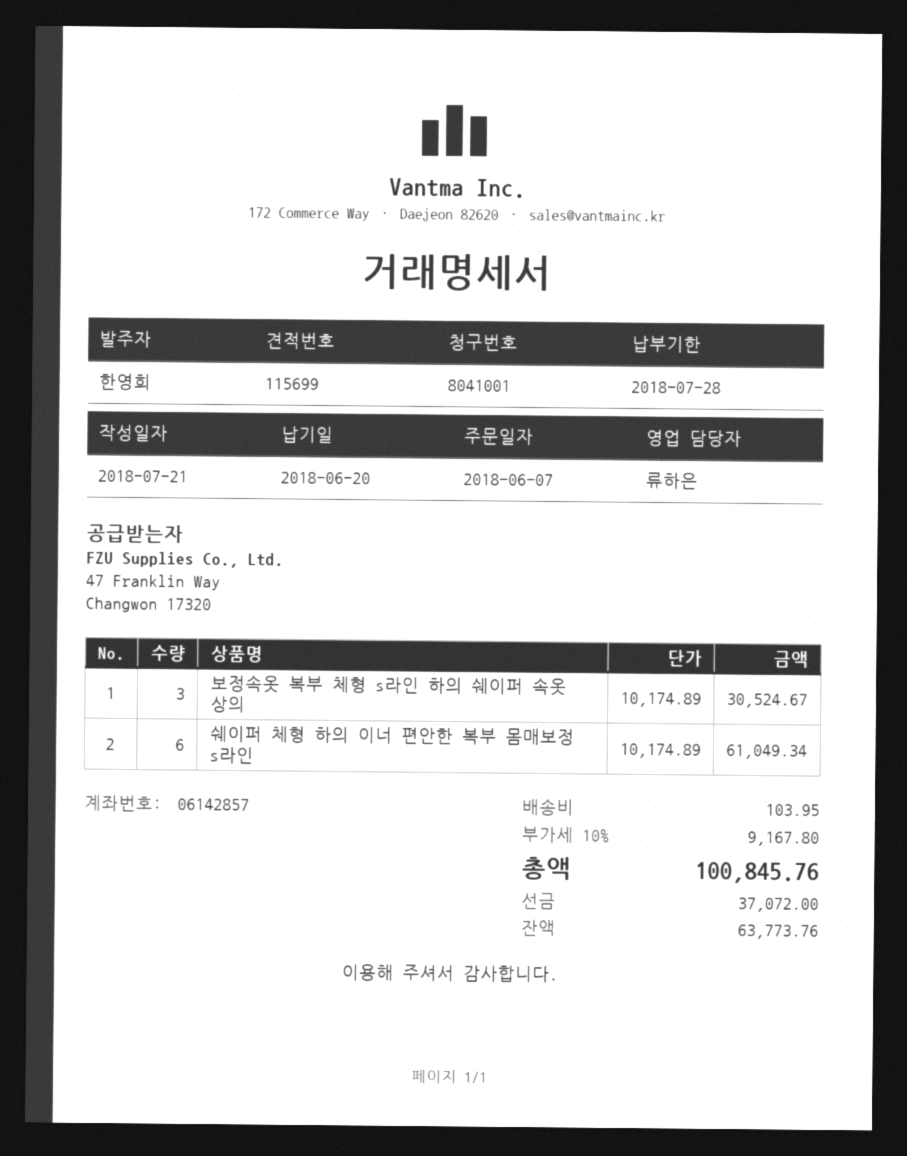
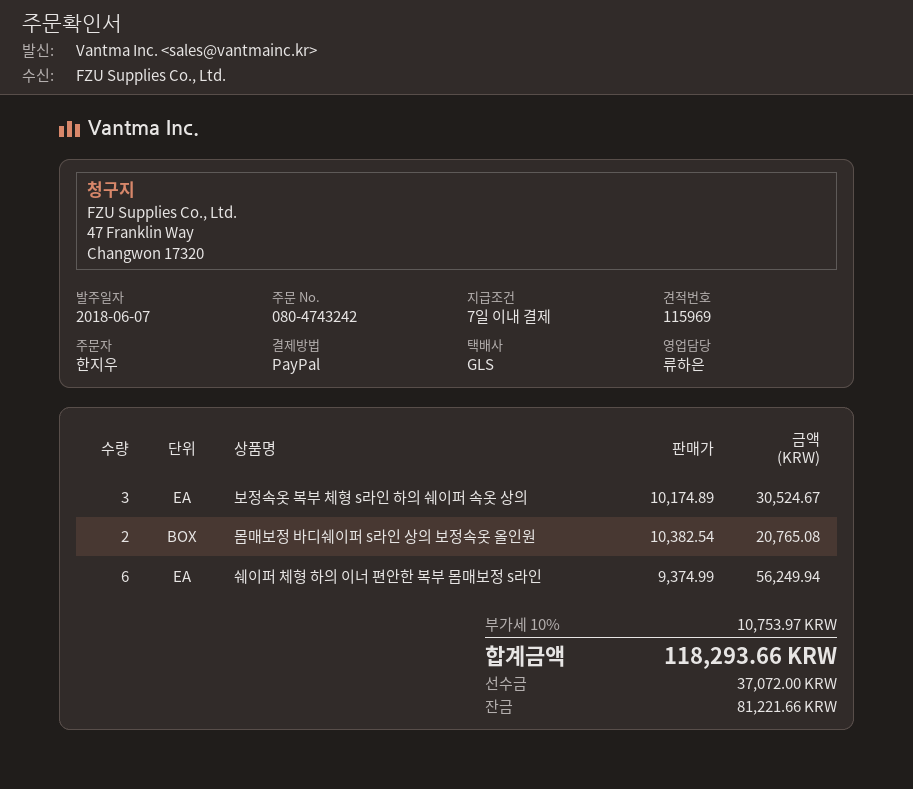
quote number: 115699 -> 115969
ordered by: 한영희 -> 한지우
쉐이퍼 체형 하의 이너 편안한 복부 몸매보정 s라인: 6 x 10174.89 = 61049.34 -> 6 x 9374.99 = 56249.94
몸매보정 바디쉐이퍼 s라인 상의 보정속옷 올인원: none -> 2 x 10382.54 = 20765.08
shipping: 103.95 -> none
tax: 10% = 9167.80 -> 10% = 10753.97
total: 100845.76 -> 118293.66
balance: 63773.76 -> 81221.66

